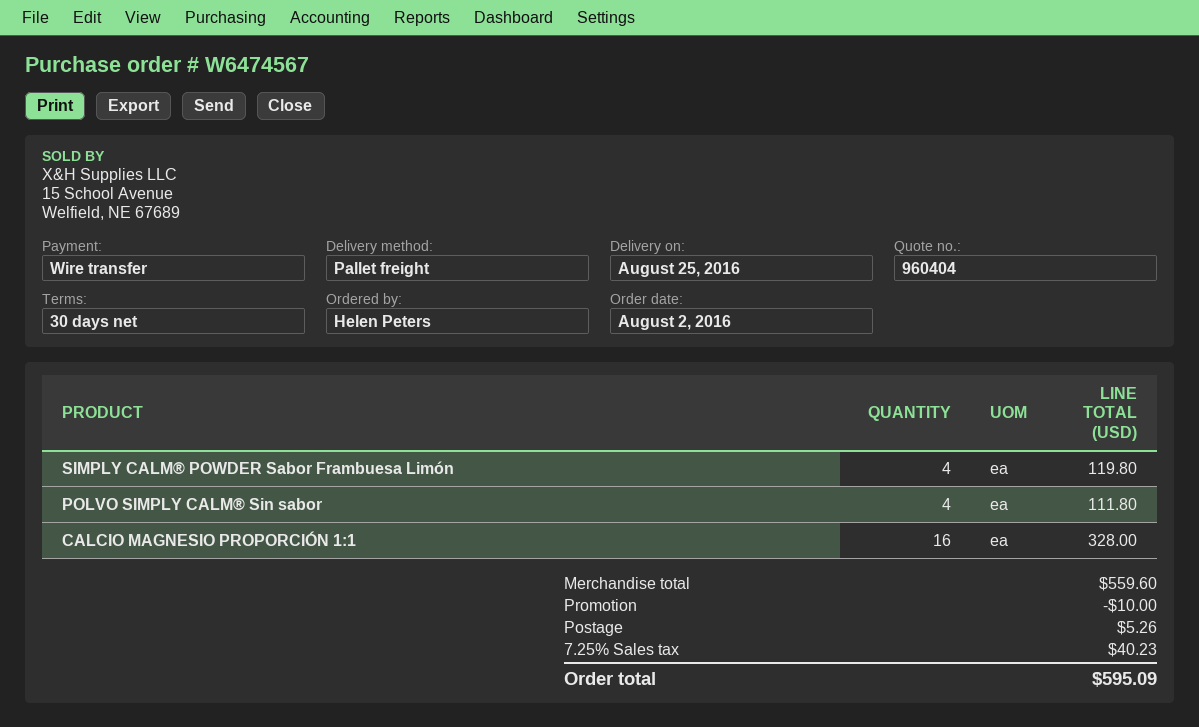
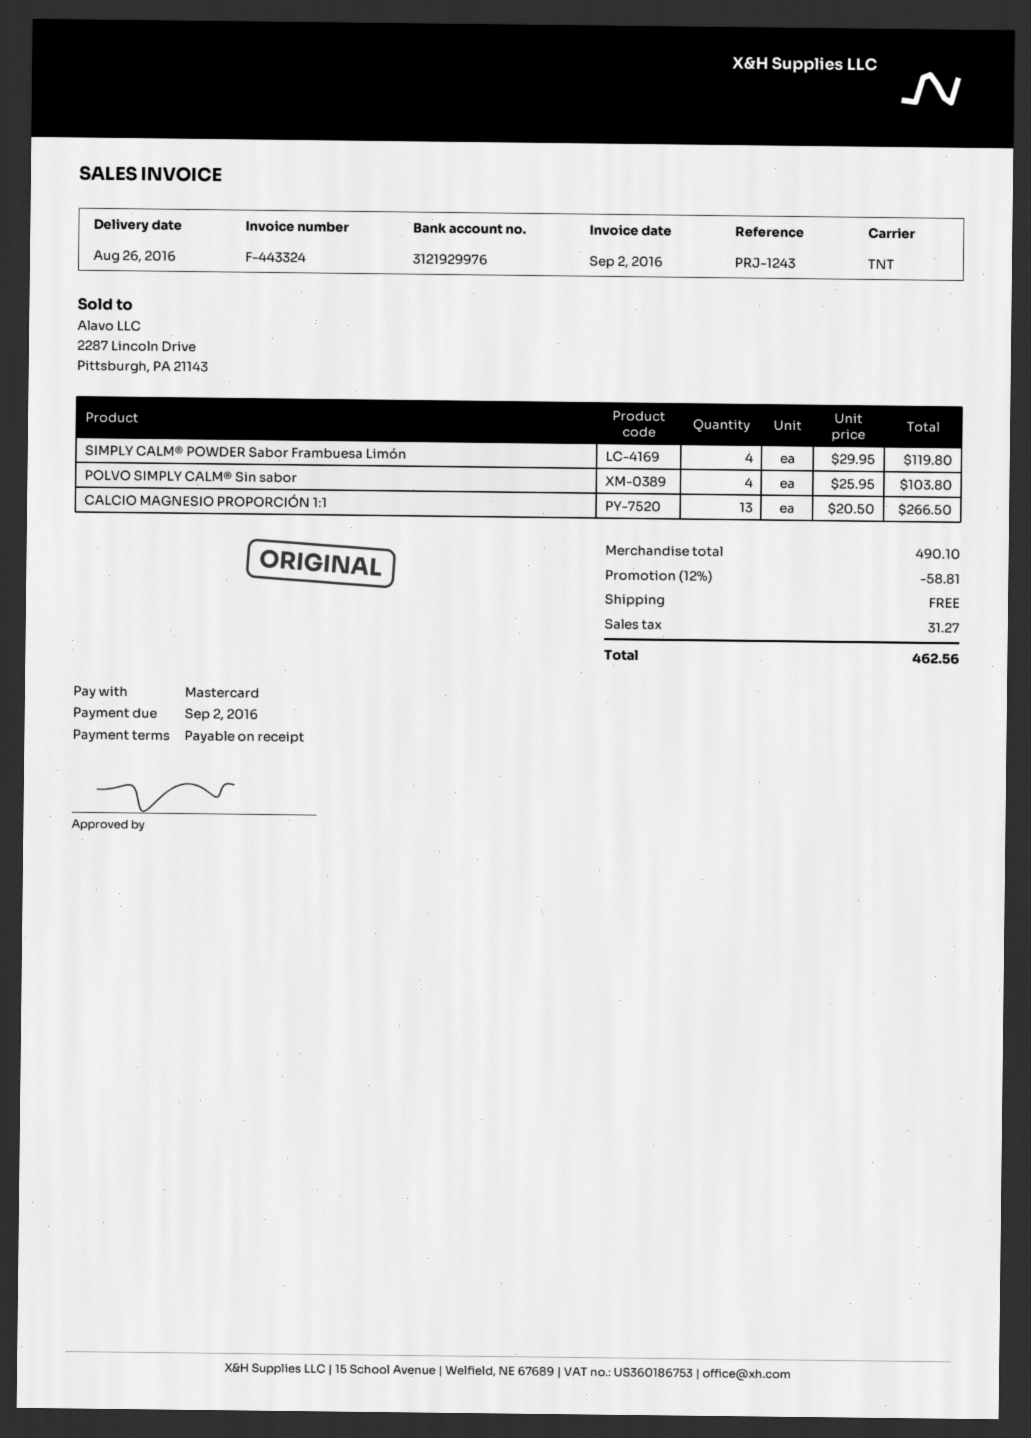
delivery date: 2016-08-25 -> 2016-08-26
payment terms: 30 days -> on receipt
payment method: bank transfer -> Mastercard
shipping method: pallet freight -> TNT
POLVO SIMPLY CALM® Sin sabor: 4 for 111.80 -> 4 for 103.80
CALCIO MAGNESIO PROPORCIÓN 1:1: 16 for 328.00 -> 13 for 266.50
subtotal: 559.60 -> 490.10
discount: 10.00 -> 58.81
shipping: 5.26 -> 0.00
tax: 40.23 -> 31.27
total: 595.09 -> 462.56

